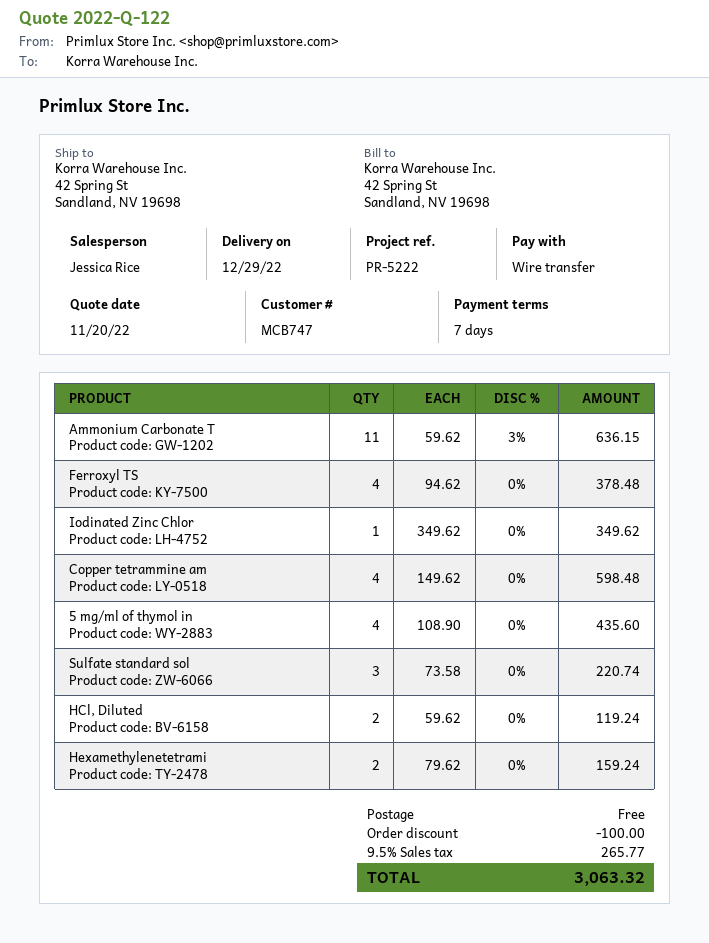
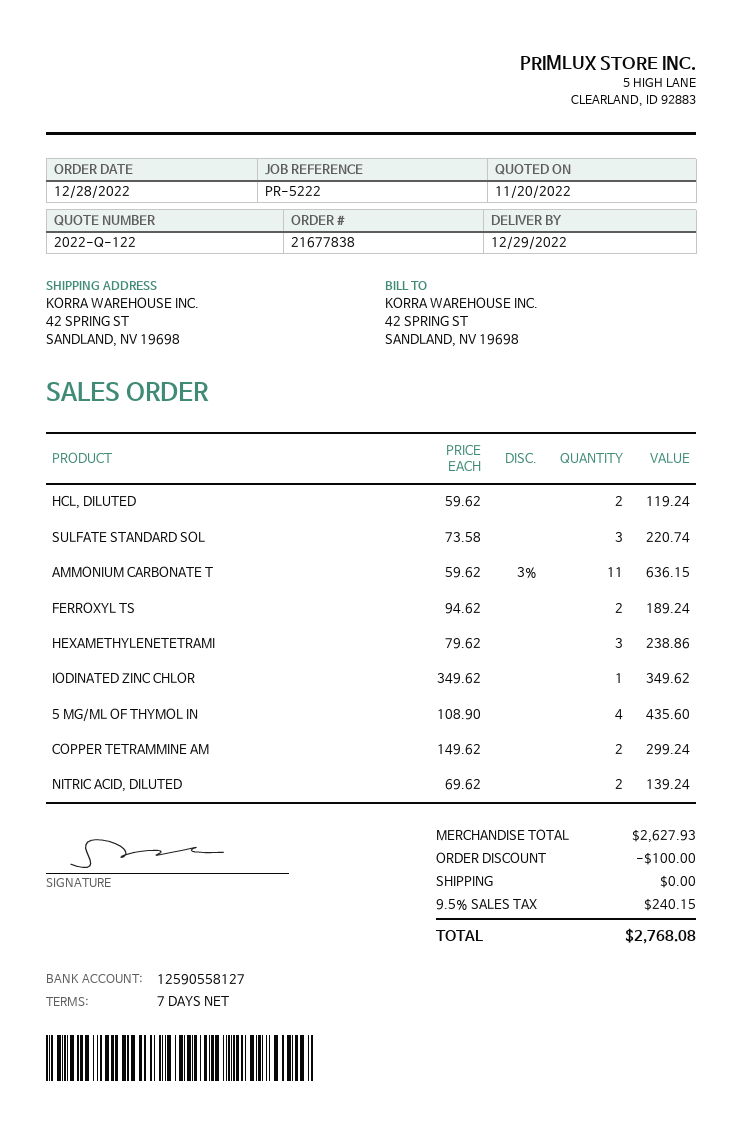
Ferroxyl TS: 4 x 94.62 = 378.48 -> 2 x 94.62 = 189.24
Copper tetrammine am: 4 x 149.62 = 598.48 -> 2 x 149.62 = 299.24
Hexamethylenetetrami: 2 x 79.62 = 159.24 -> 3 x 79.62 = 238.86
NITRIC ACID, DILUTED: none -> 2 x 69.62 = 139.24
tax: 9.5% = 265.77 -> 9.5% = 240.15
total: 3063.32 -> 2768.08

